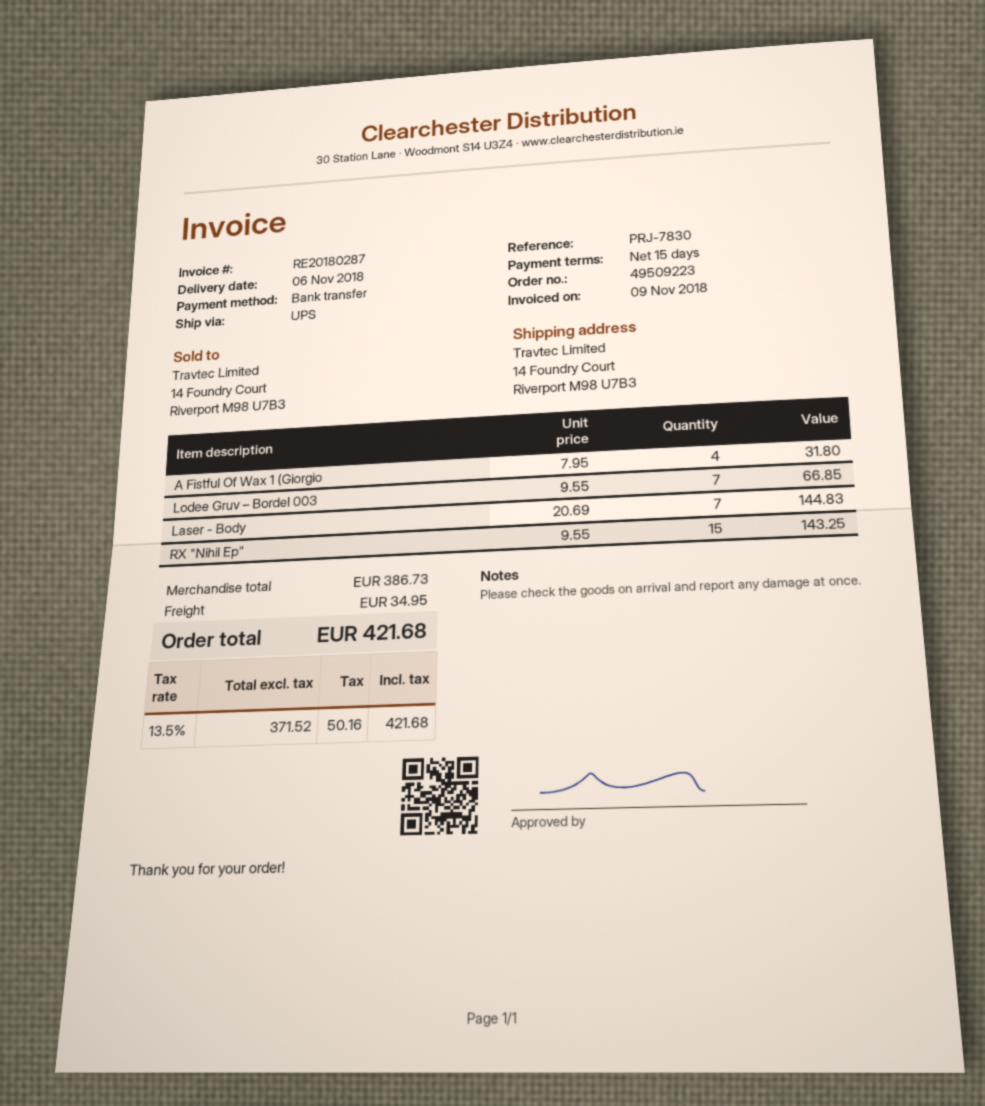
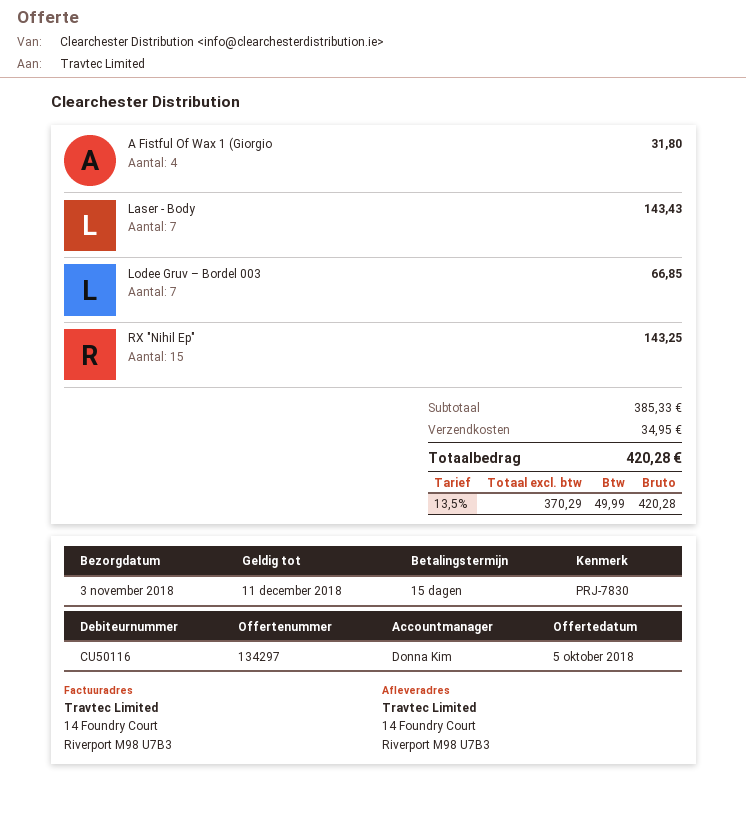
delivery date: 2018-11-06 -> 2018-11-03
Laser - Body: 7 for 144.83 -> 7 for 143.43
subtotal: 386.73 -> 385.33
net: 371.52 -> 370.29
tax: 13.5% = 50.16 -> 13.5% = 49.99
total: 421.68 -> 420.28

